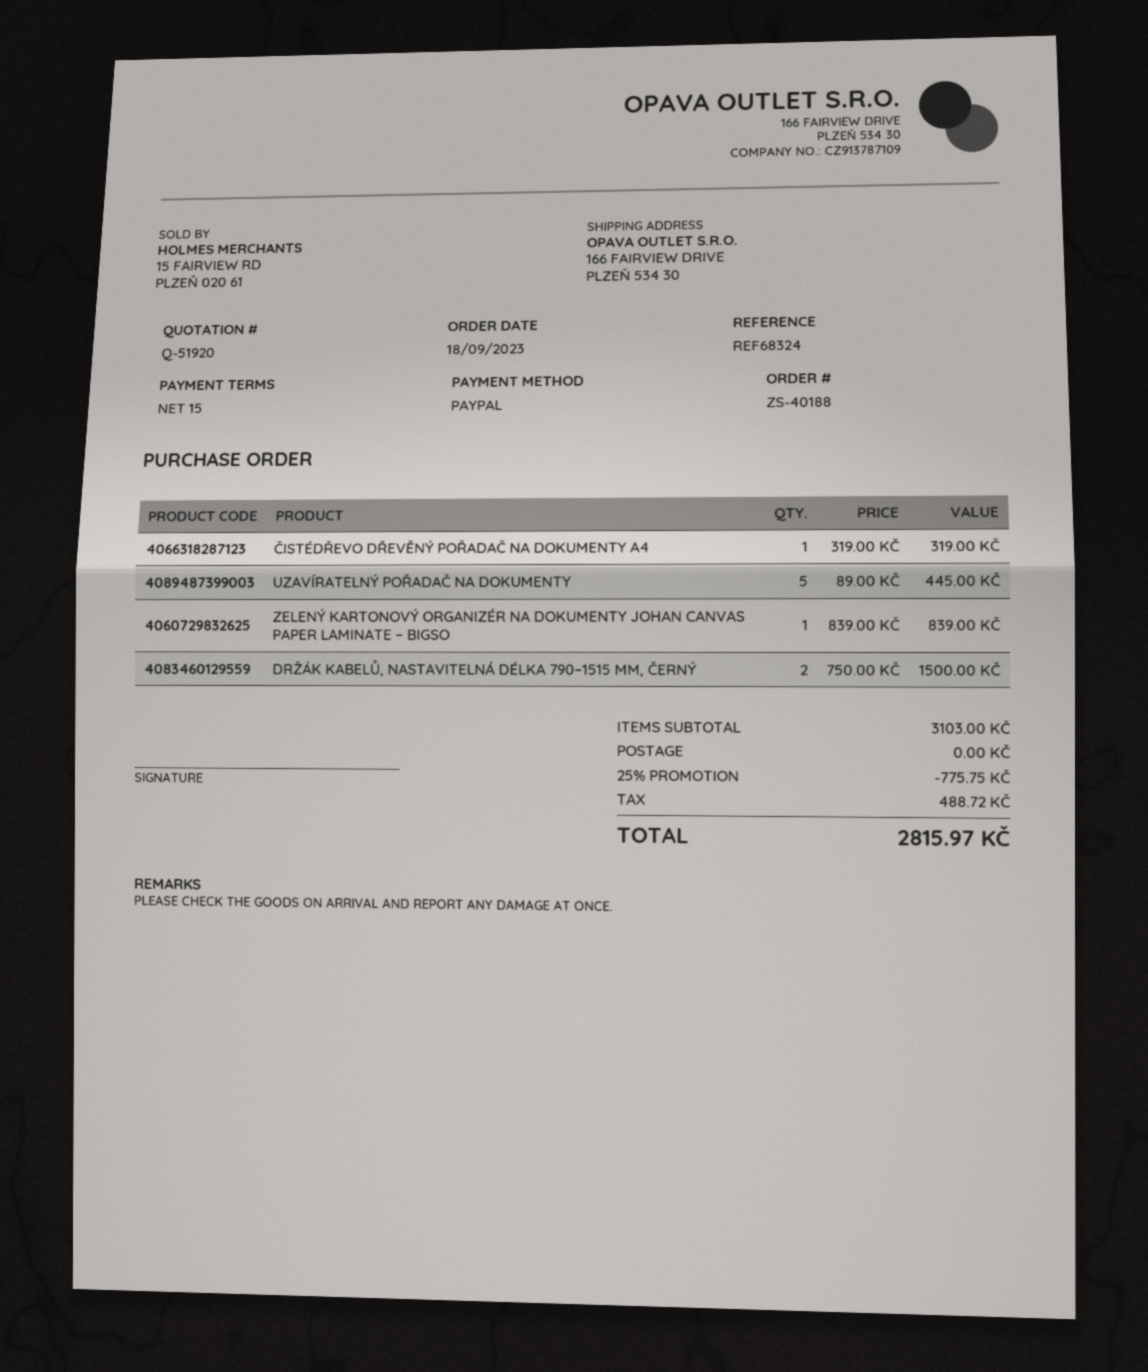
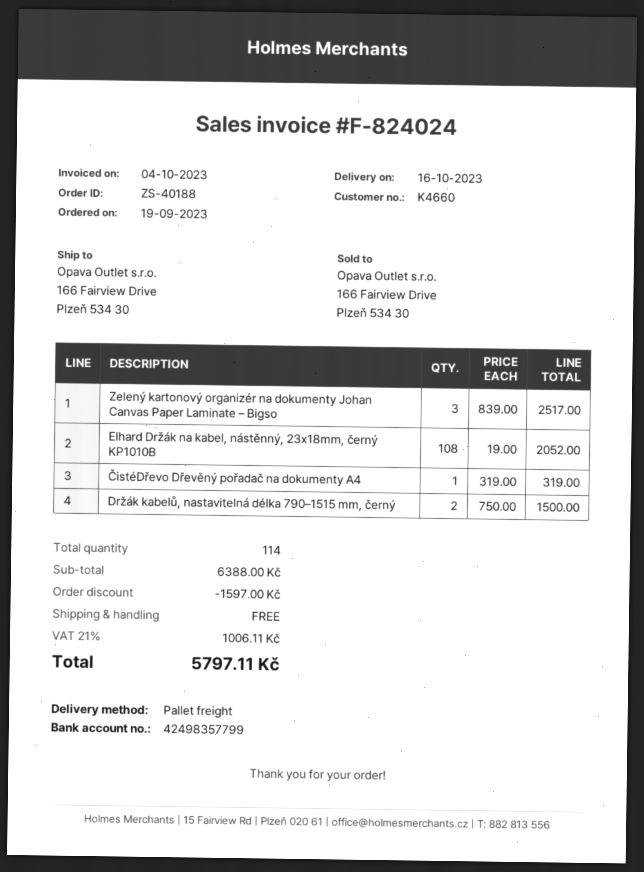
order date: 2023-09-18 -> 2023-09-19
UZAVÍRATELNÝ POŘADAČ NA DOKUMENTY: 5 x 89.00 = 445.00 -> none
ZELENÝ KARTONOVÝ ORGANIZÉR NA DOKUMENTY JOHAN CANVAS PAPER LAMINATE – BIGSO: 1 x 839.00 = 839.00 -> 3 x 839.00 = 2517.00
Elhard Držák na kabel, nástěnný, 23x18mm, černý KP1010B: none -> 108 x 19.00 = 2052.00
subtotal: 3103.00 -> 6388.00
discount: 775.75 -> 1597.00
tax: 488.72 -> 1006.11
total: 2815.97 -> 5797.11

